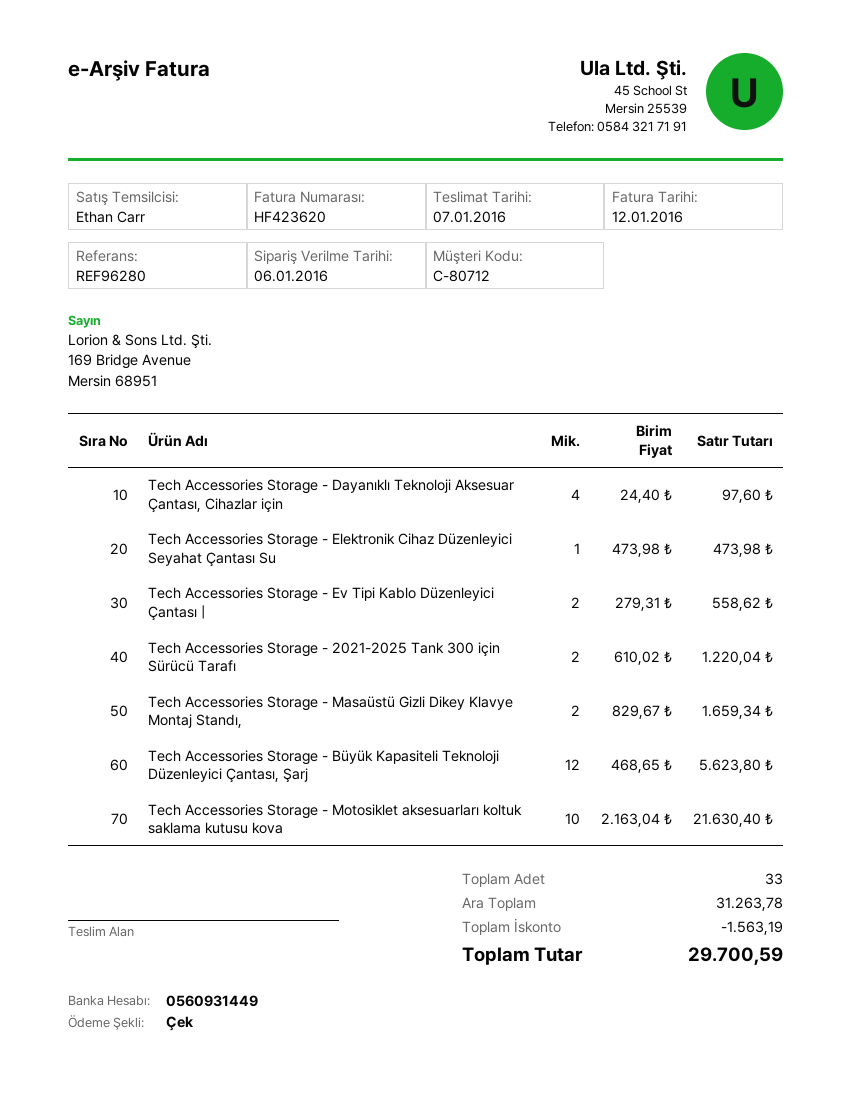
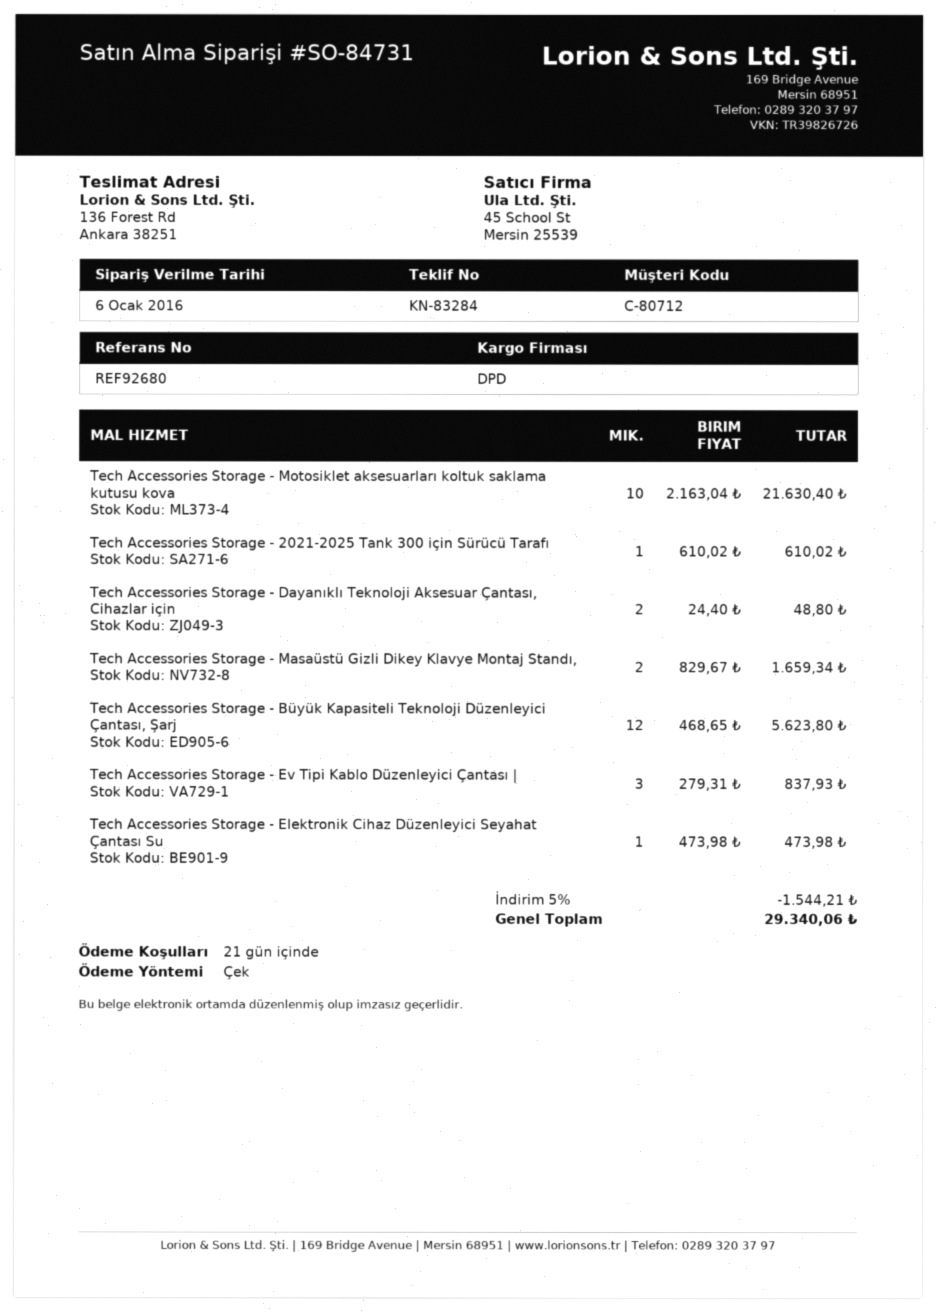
reference: REF96280 -> REF92680
Tech Accessories Storage - Dayanıklı Teknoloji Aksesuar Çantası, Cihazlar için: 4 x 24.40 = 97.60 -> 2 x 24.40 = 48.80
Tech Accessories Storage - Ev Tipi Kablo Düzenleyici Çantası |: 2 x 279.31 = 558.62 -> 3 x 279.31 = 837.93
Tech Accessories Storage - 2021-2025 Tank 300 için Sürücü Tarafı: 2 x 610.02 = 1220.04 -> 1 x 610.02 = 610.02
discount: 1563.19 -> 1544.21
total: 29700.59 -> 29340.06

